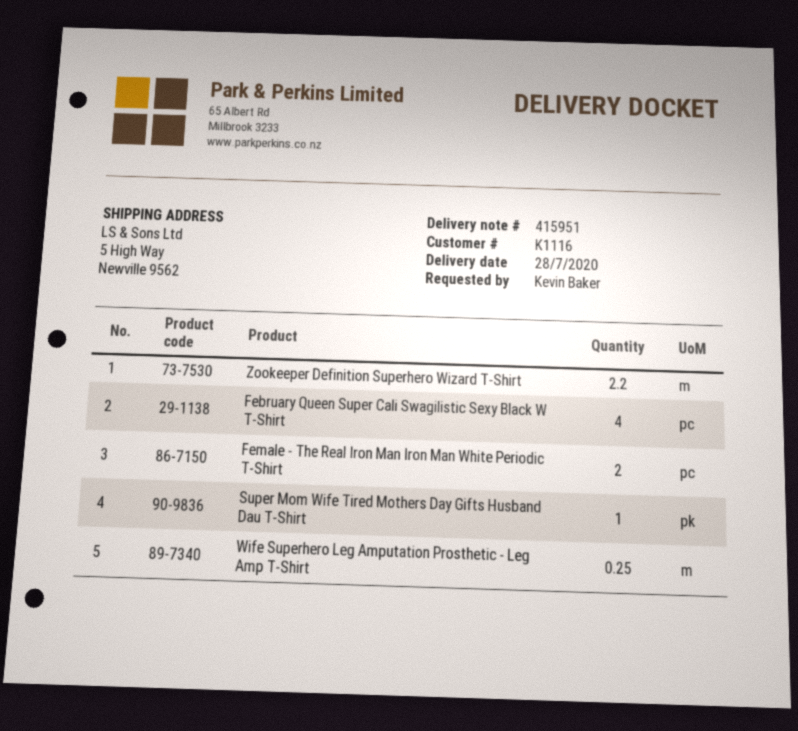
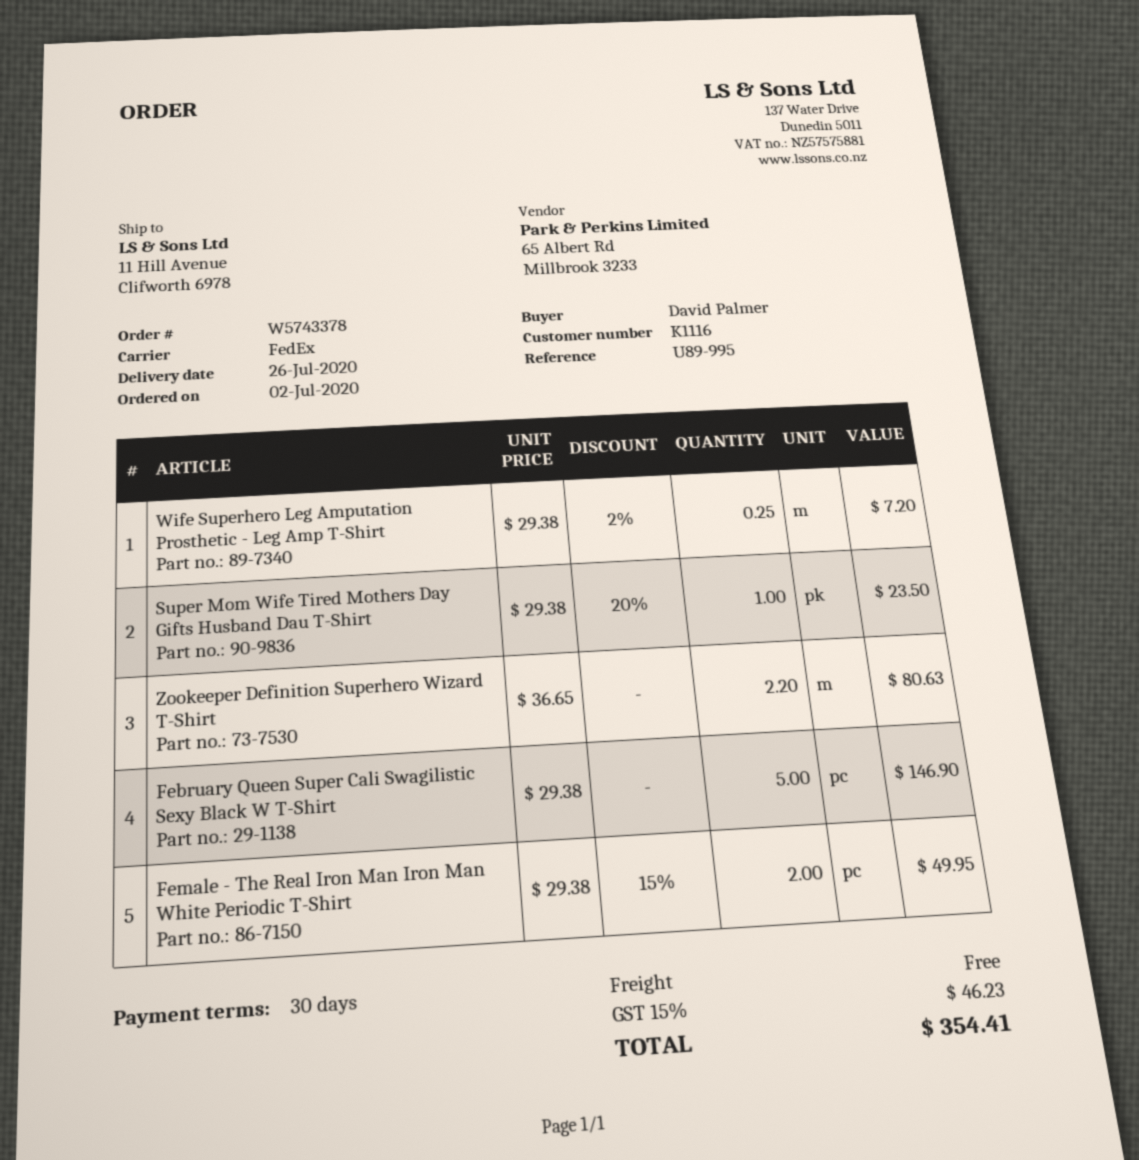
delivery date: 2020-07-28 -> 2020-07-26
ordered by: Kevin Baker -> David Palmer
ship to: 5 High Way, Newville 9562 -> 11 Hill Avenue, Clifworth 6978
February Queen Super Cali Swagilistic Sexy Black W T-Shirt: 4 -> 5

